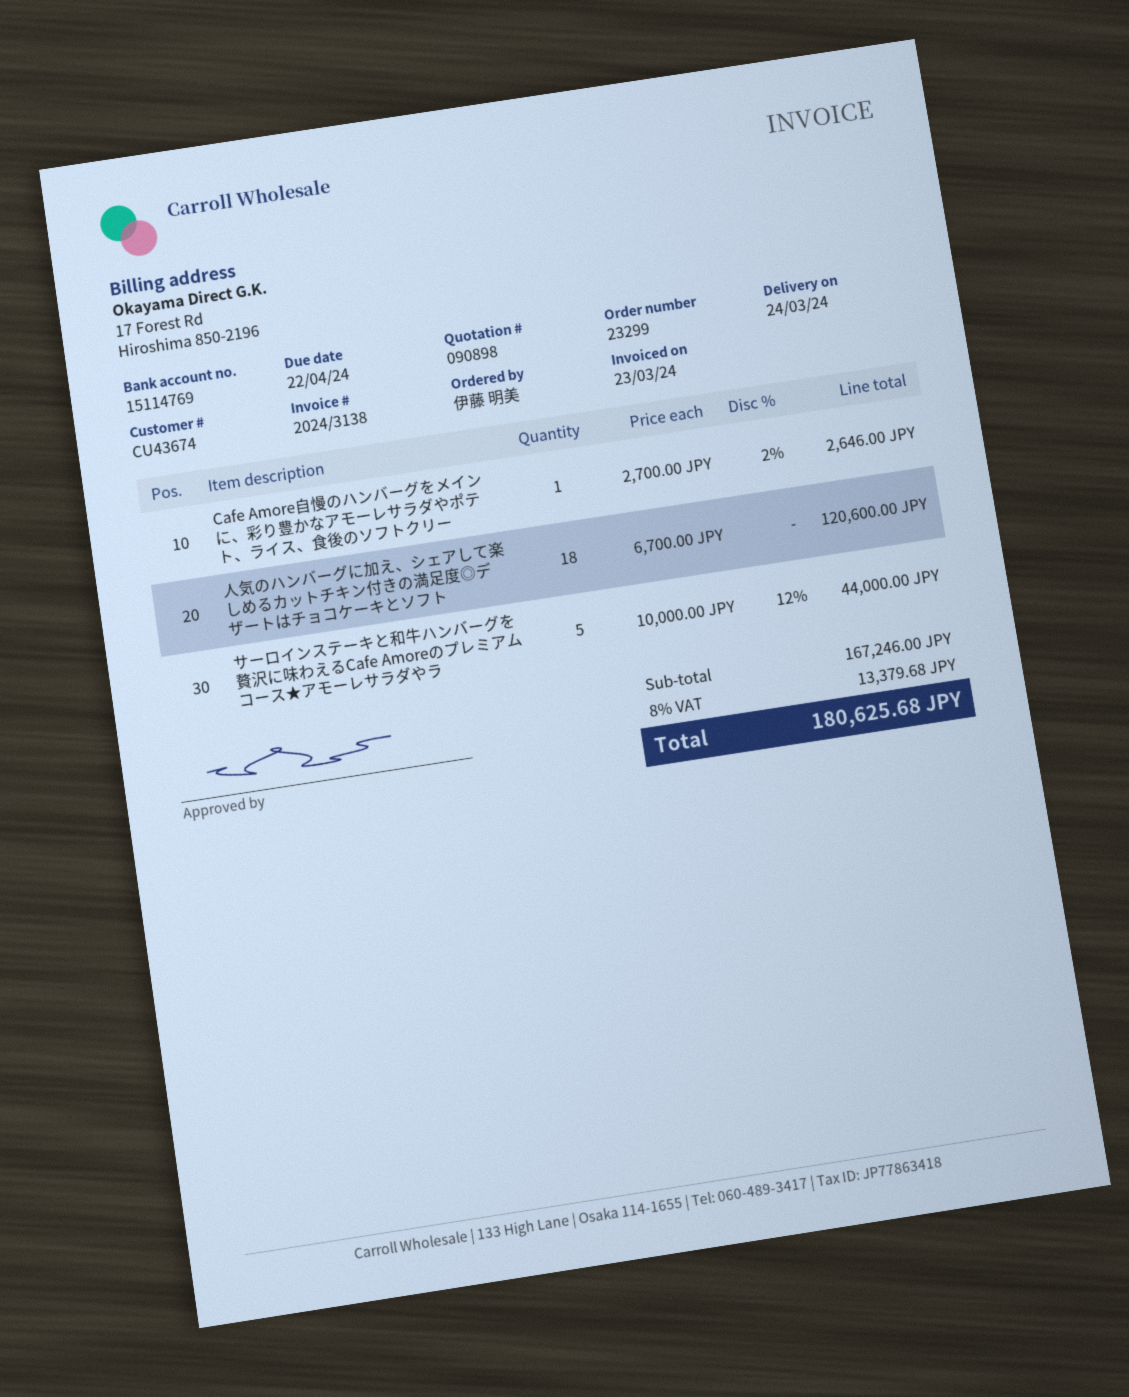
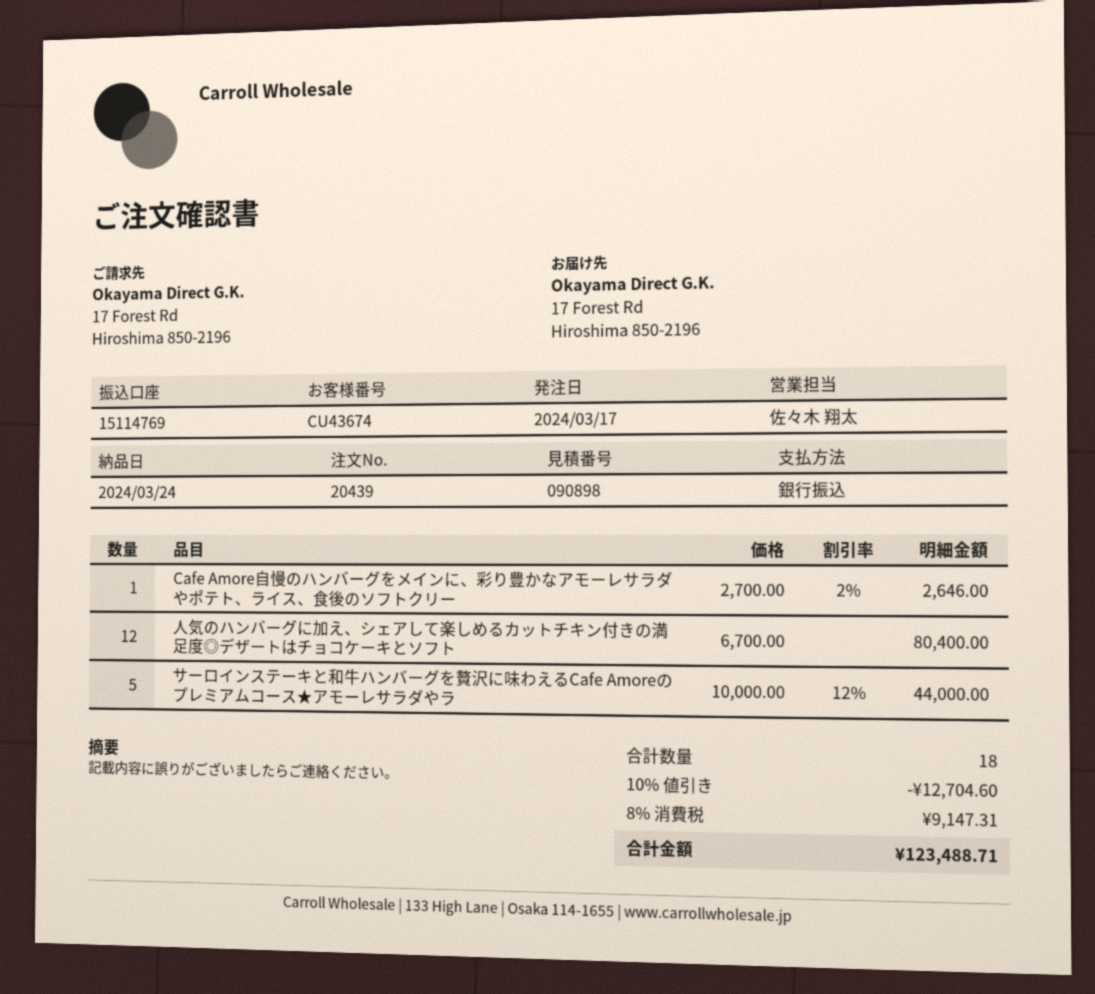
order number: 23299 -> 20439
人気のハンバーグに加え、シェアして楽しめるカットチキン付きの満足度◎デザートはチョコケーキとソフト: 18 x 6700.00 = 120600.00 -> 12 x 6700.00 = 80400.00
discount: none -> 10% = 12704.60
tax: 8% = 13379.68 -> 8% = 9147.31
total: 180625.68 -> 123488.71

